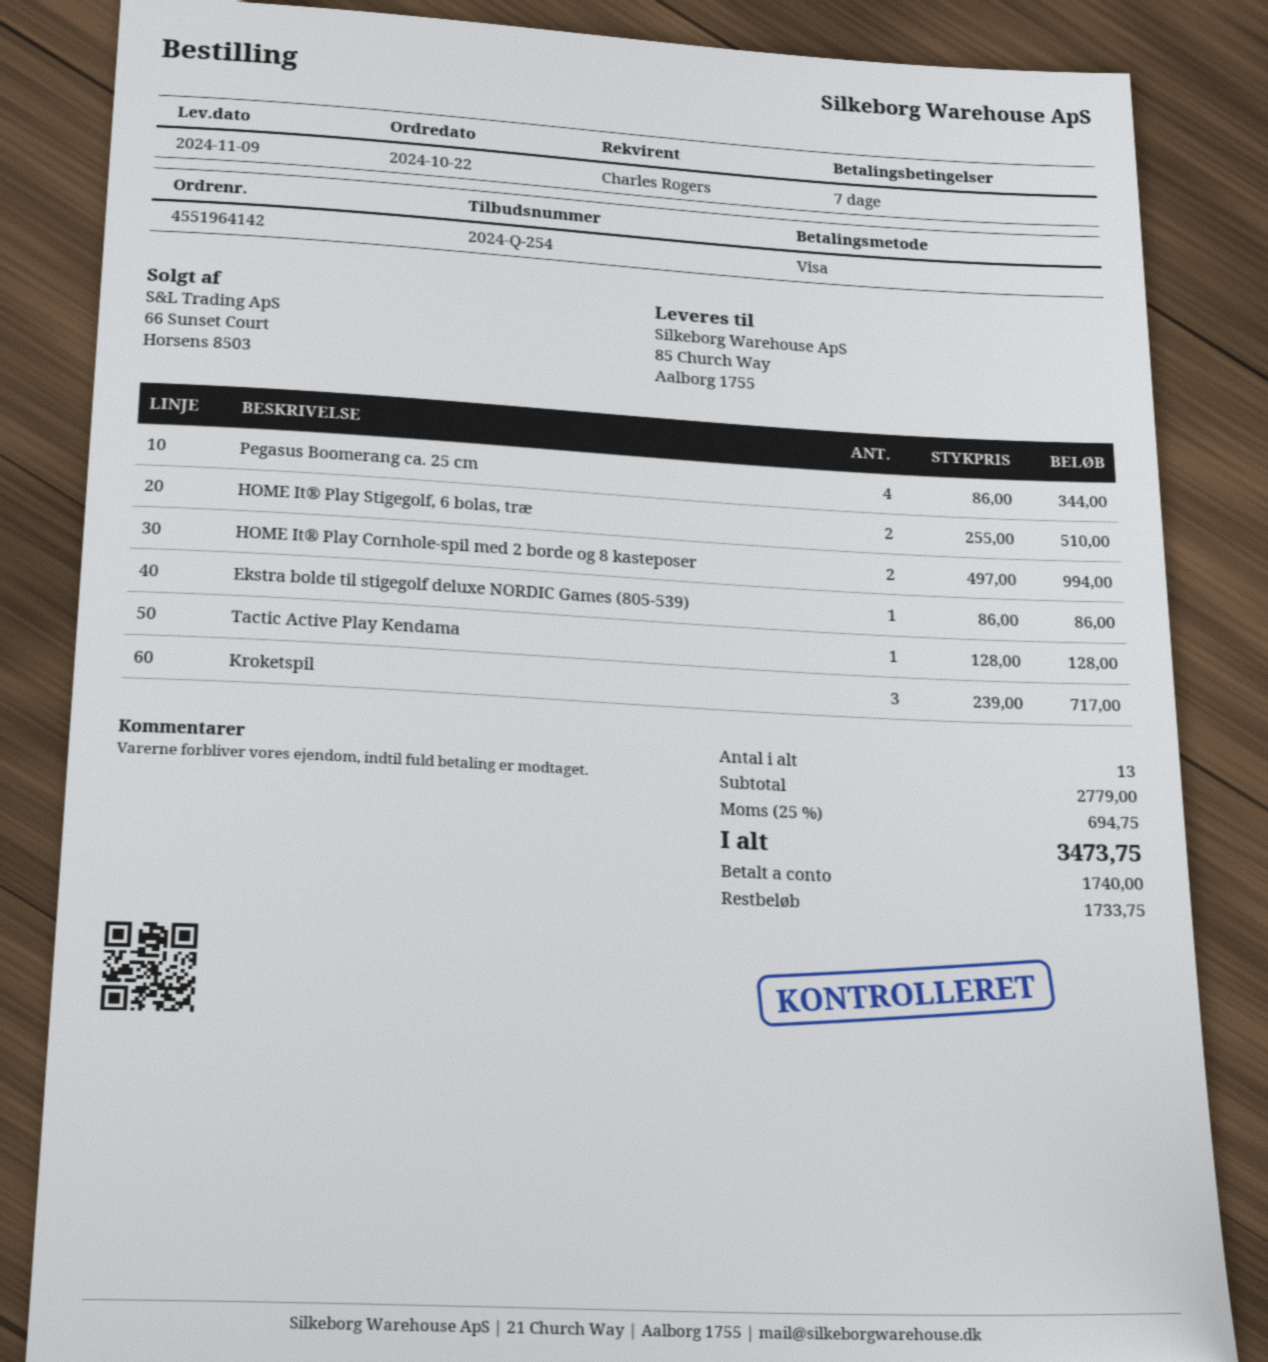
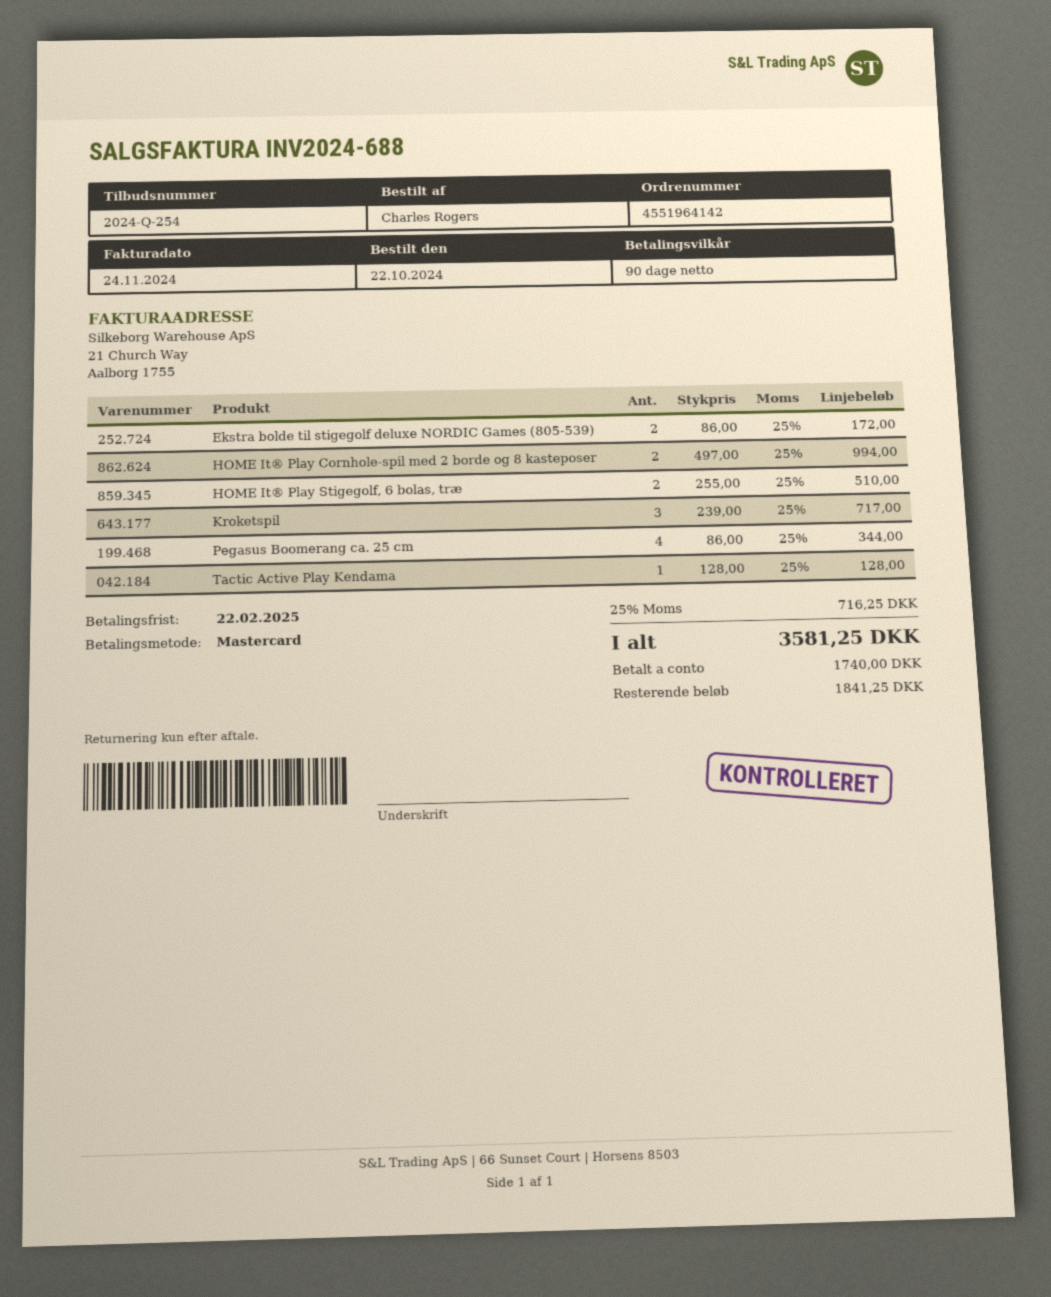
payment terms: 7 days -> 90 days
payment method: Visa -> Mastercard
Ekstra bolde til stigegolf deluxe NORDIC Games (805-539): 1 x 86.00 = 86.00 -> 2 x 86.00 = 172.00
tax: 25% = 694.75 -> 25% = 716.25
total: 3473.75 -> 3581.25
balance: 1733.75 -> 1841.25

